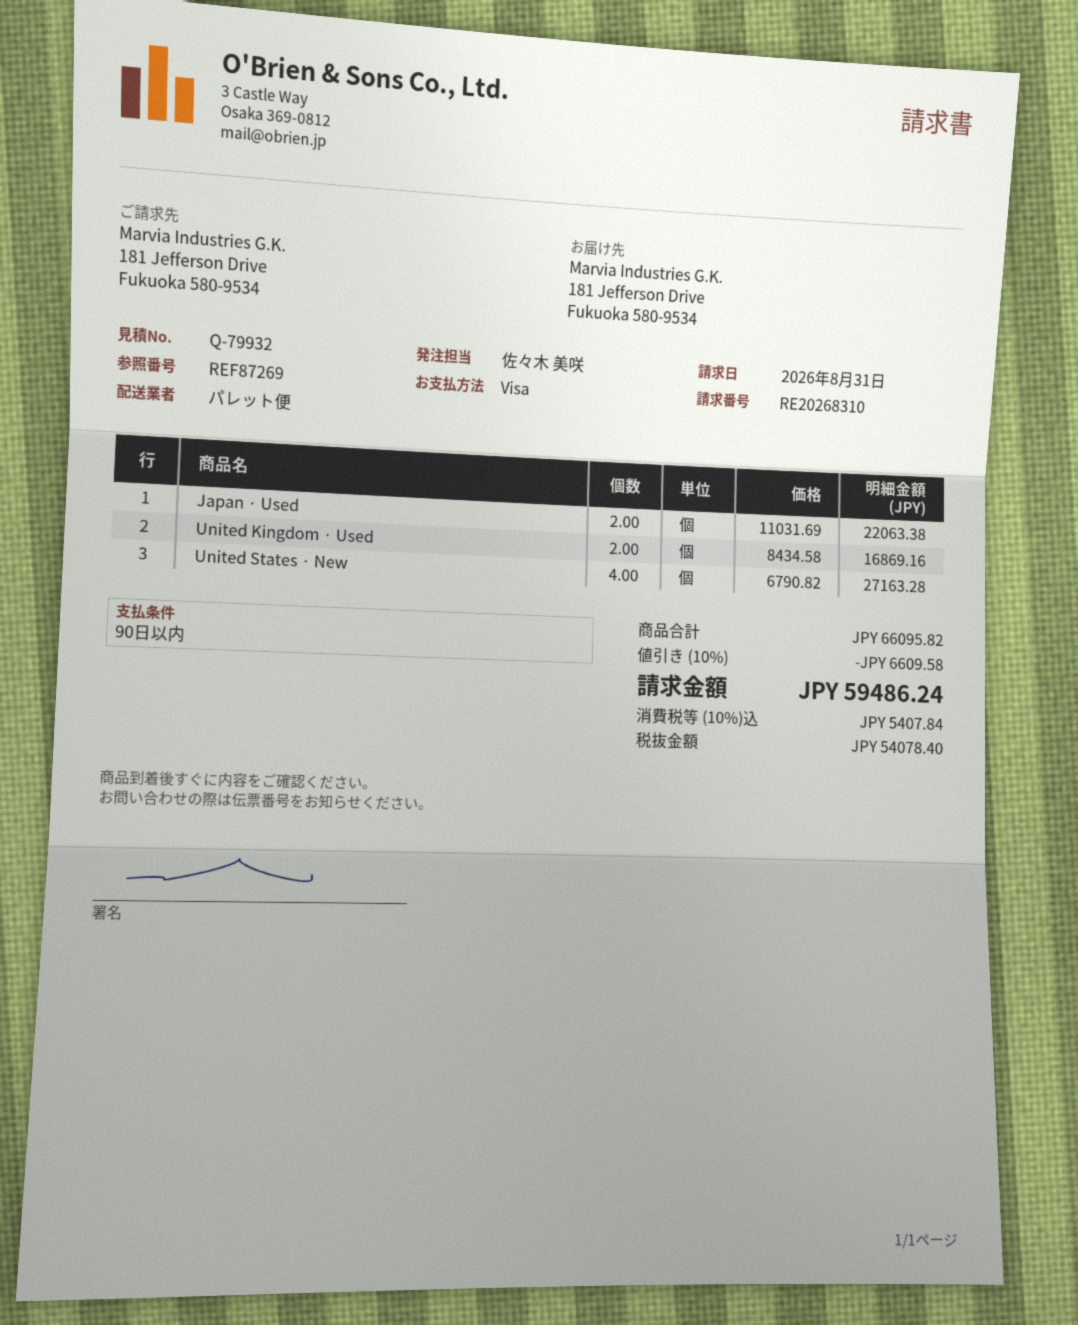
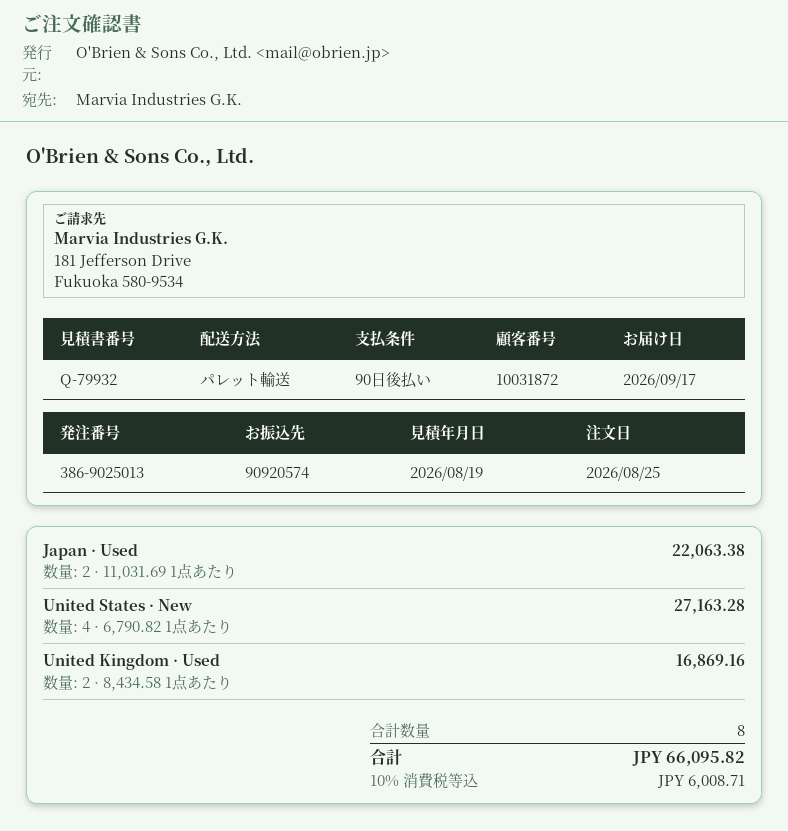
discount: 10% = 6609.58 -> none
tax: 10% = 5407.84 -> 10% = 6008.71
total: 59486.24 -> 66095.82

